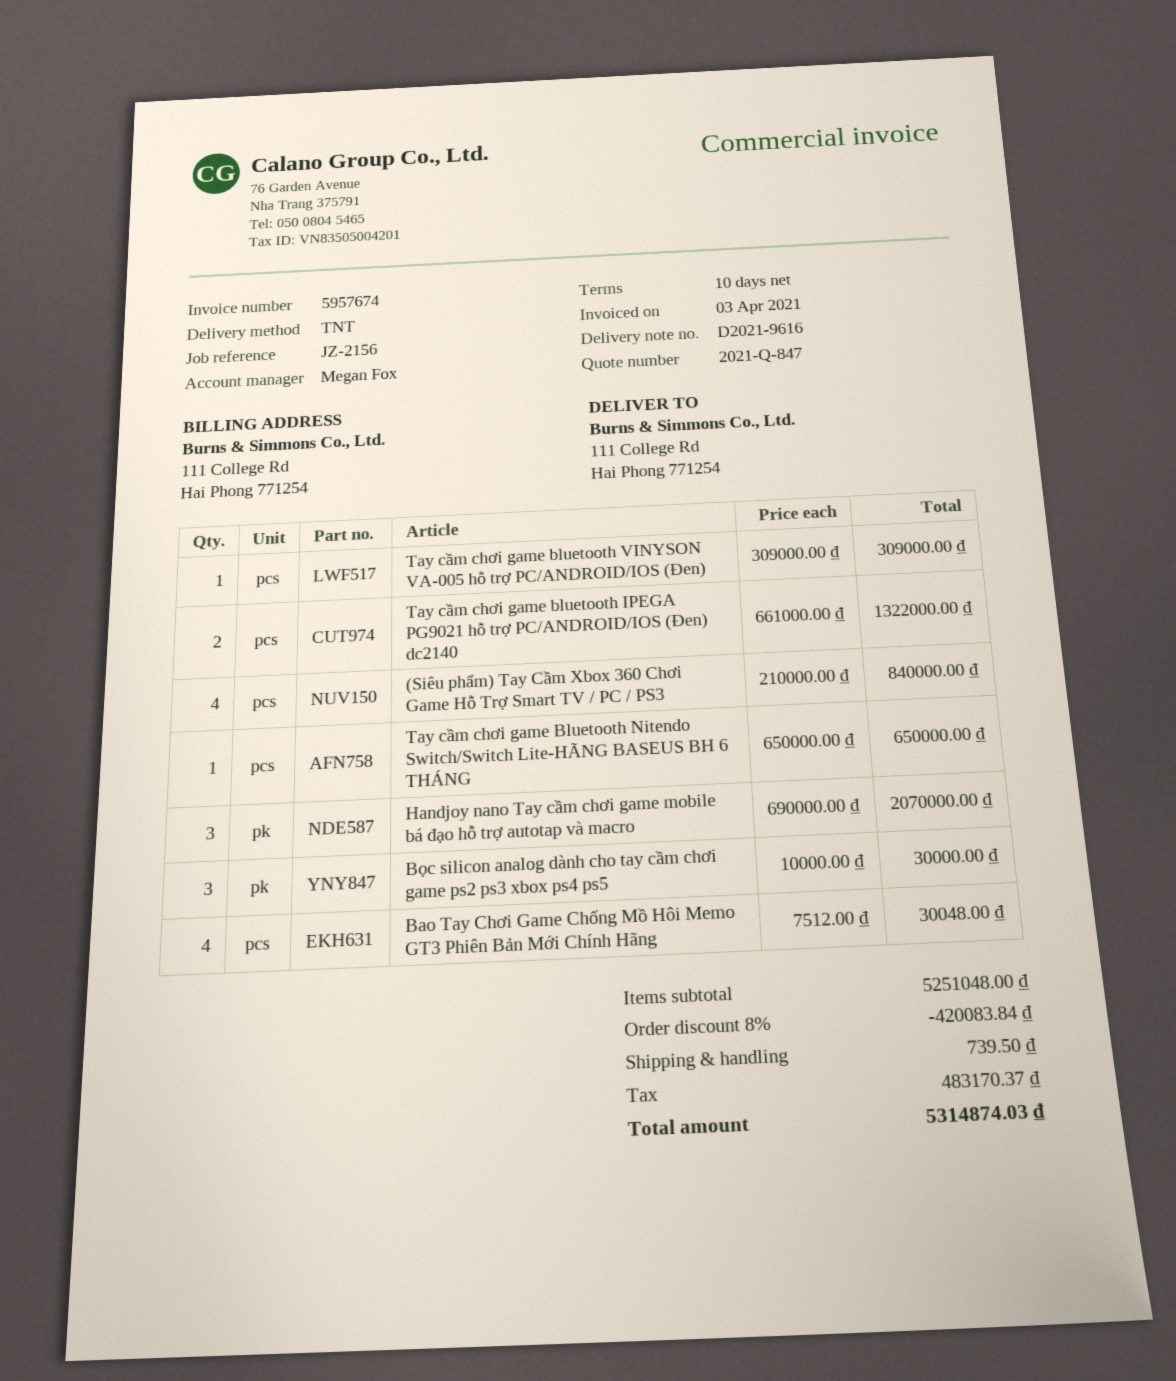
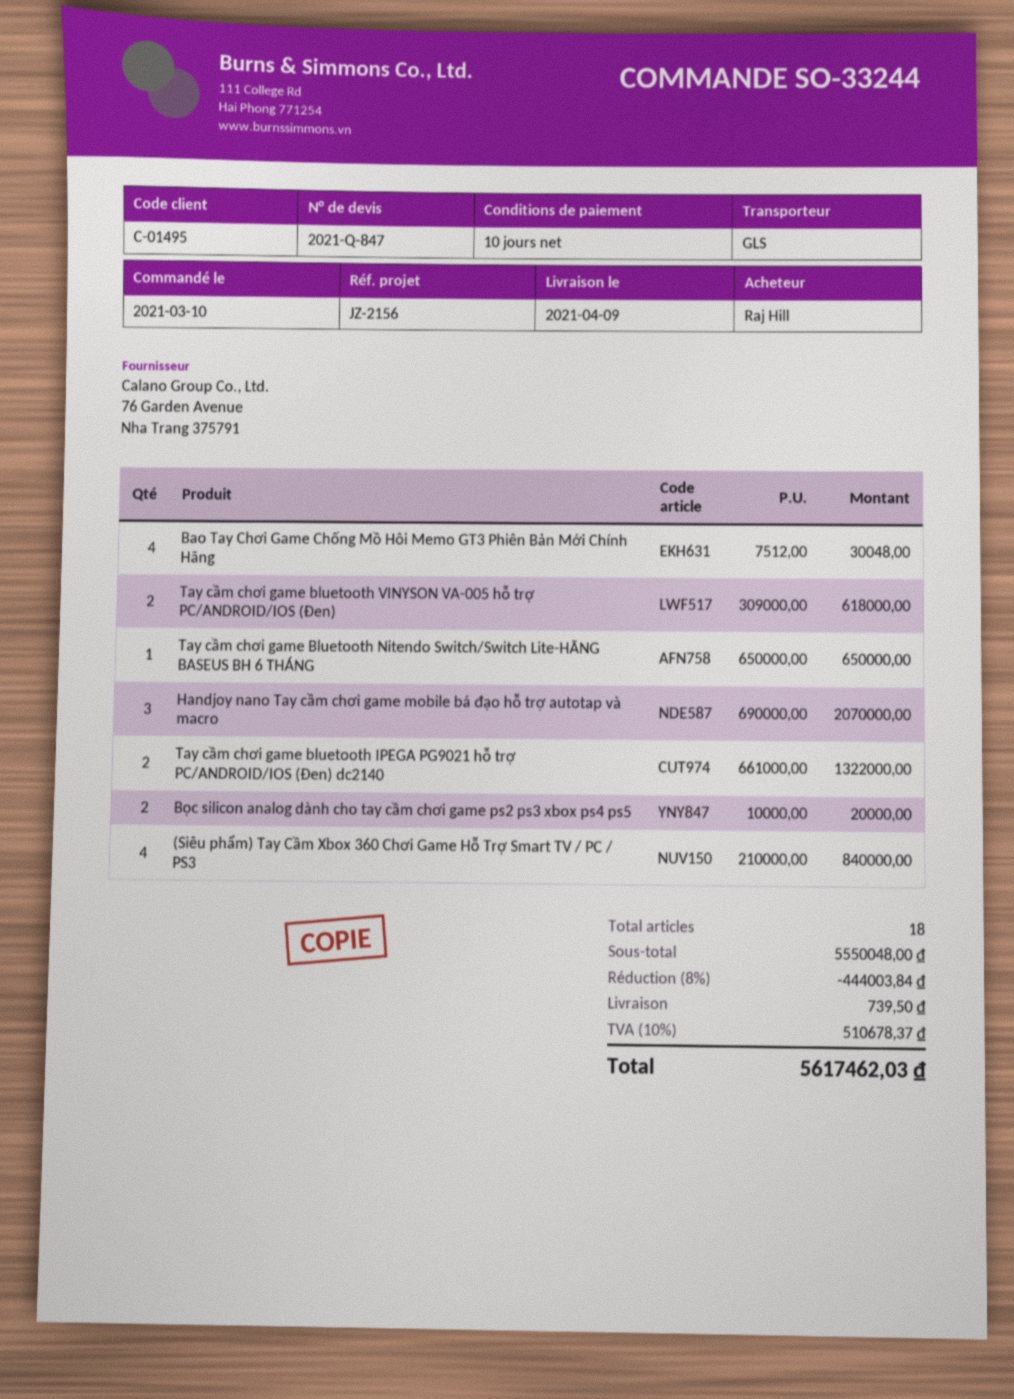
shipping method: TNT -> GLS
Tay cầm chơi game bluetooth VINYSON VA-005 hỗ trợ PC/ANDROID/IOS (Đen): 1 x 309000.00 = 309000.00 -> 2 x 309000.00 = 618000.00
Bọc silicon analog dành cho tay cầm chơi game ps2 ps3 xbox ps4 ps5: 3 x 10000.00 = 30000.00 -> 2 x 10000.00 = 20000.00
subtotal: 5251048.00 -> 5550048.00
discount: 8% = 420083.84 -> 8% = 444003.84
tax: 483170.37 -> 510678.37
total: 5314874.03 -> 5617462.03

